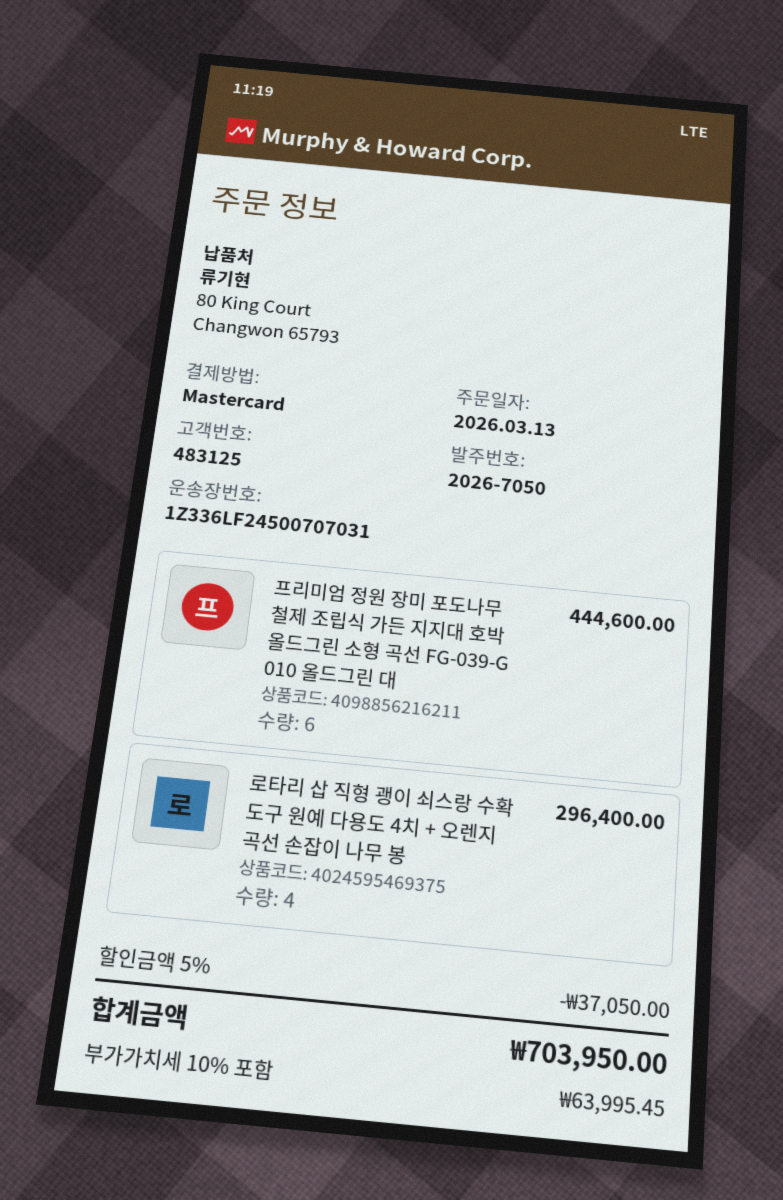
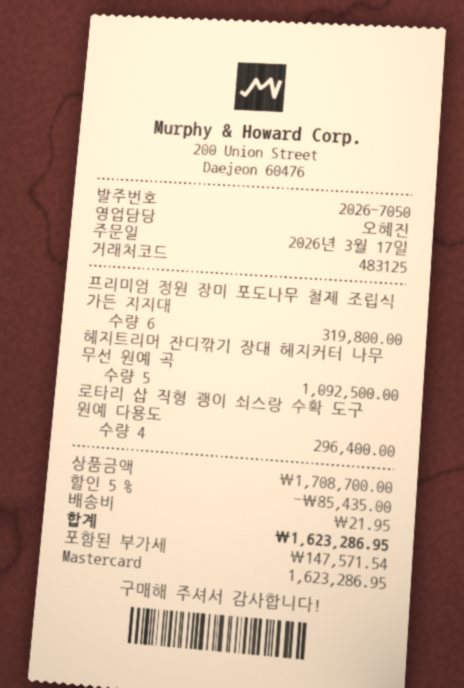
order date: 2026-03-13 -> 2026-03-17
프리미엄 정원 장미 포도나무 철제 조립식 가든 지지대 호박 올드그린 소형 곡선 FG-039-G 010 올드그린 대: 6 for 444600.00 -> 6 for 319800.00
헤지트리머 잔디깎기 장대 헤지커터 나무 무선 원예 곡: none -> 5 for 1092500.00
discount: 5% = 37050.00 -> 5% = 85435.00
shipping: none -> 21.95
tax: 63995.45 -> 147571.54
total: 703950.00 -> 1623286.95

